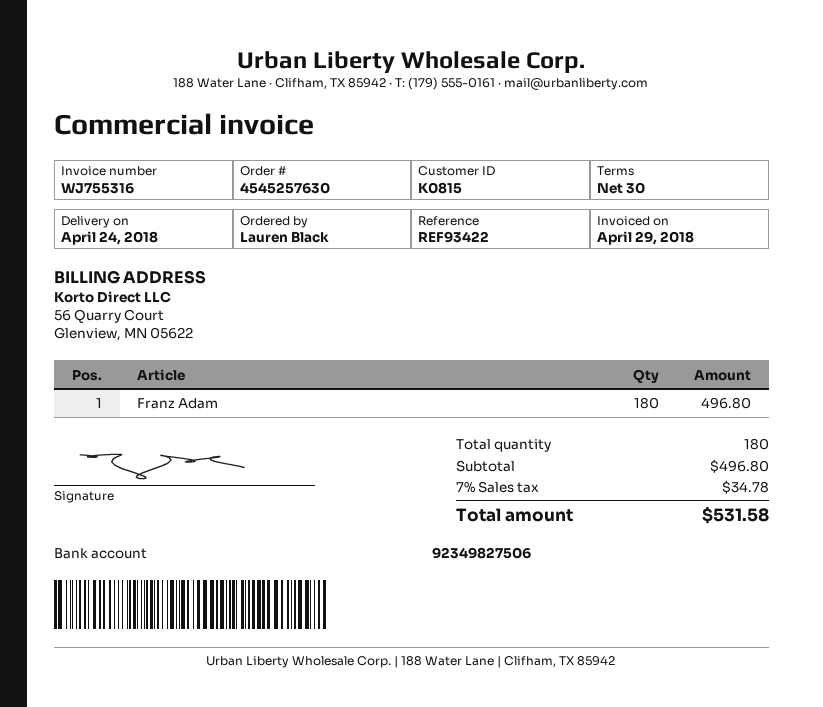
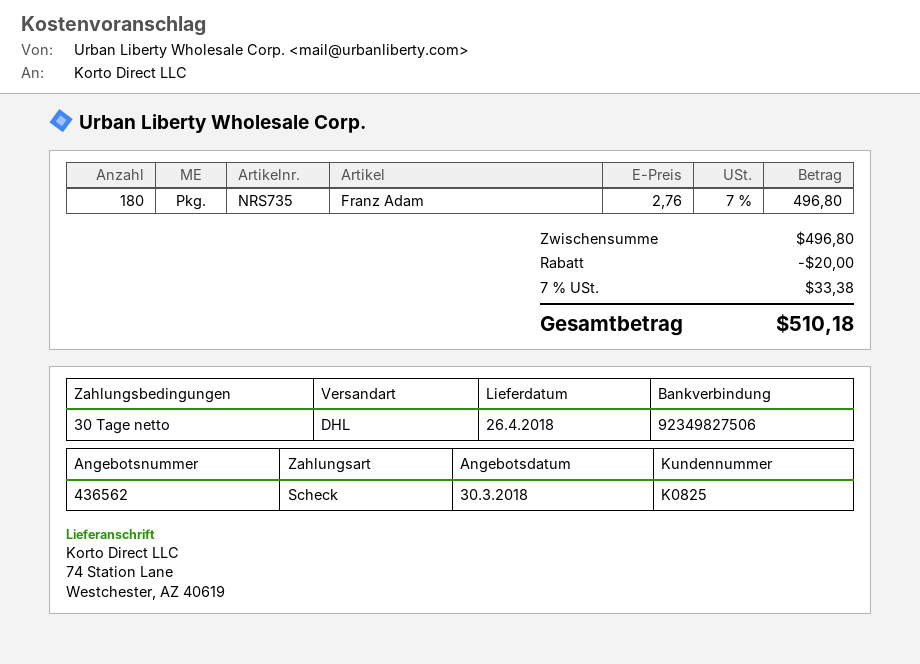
delivery date: 2018-04-24 -> 2018-04-26
customer number: K0815 -> K0825
discount: none -> 20.00
tax: 7% = 34.78 -> 7% = 33.38
total: 531.58 -> 510.18

